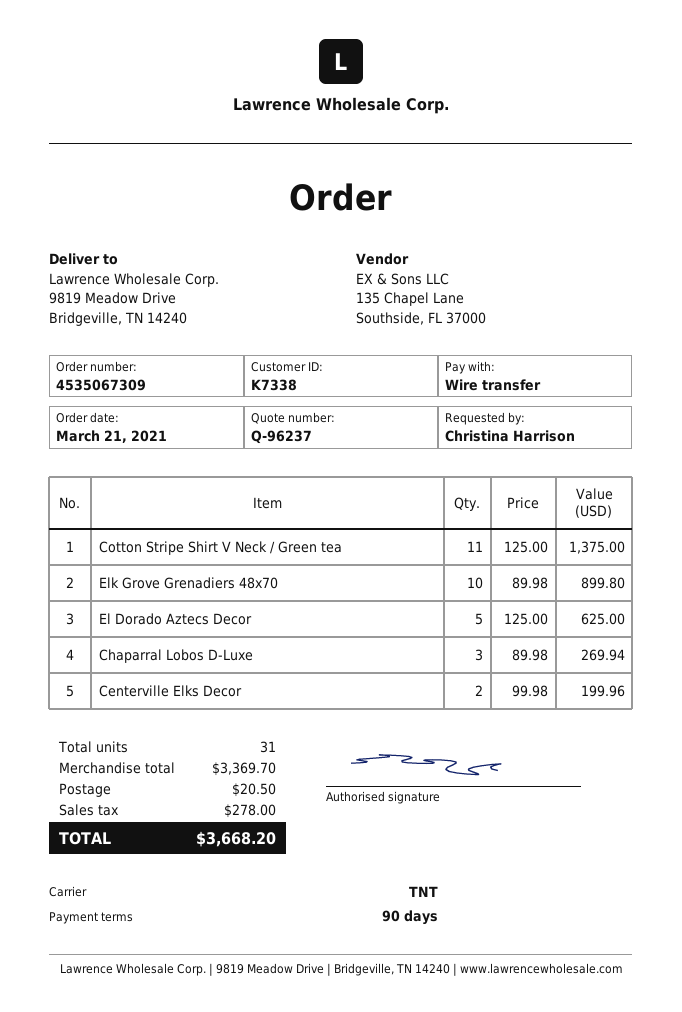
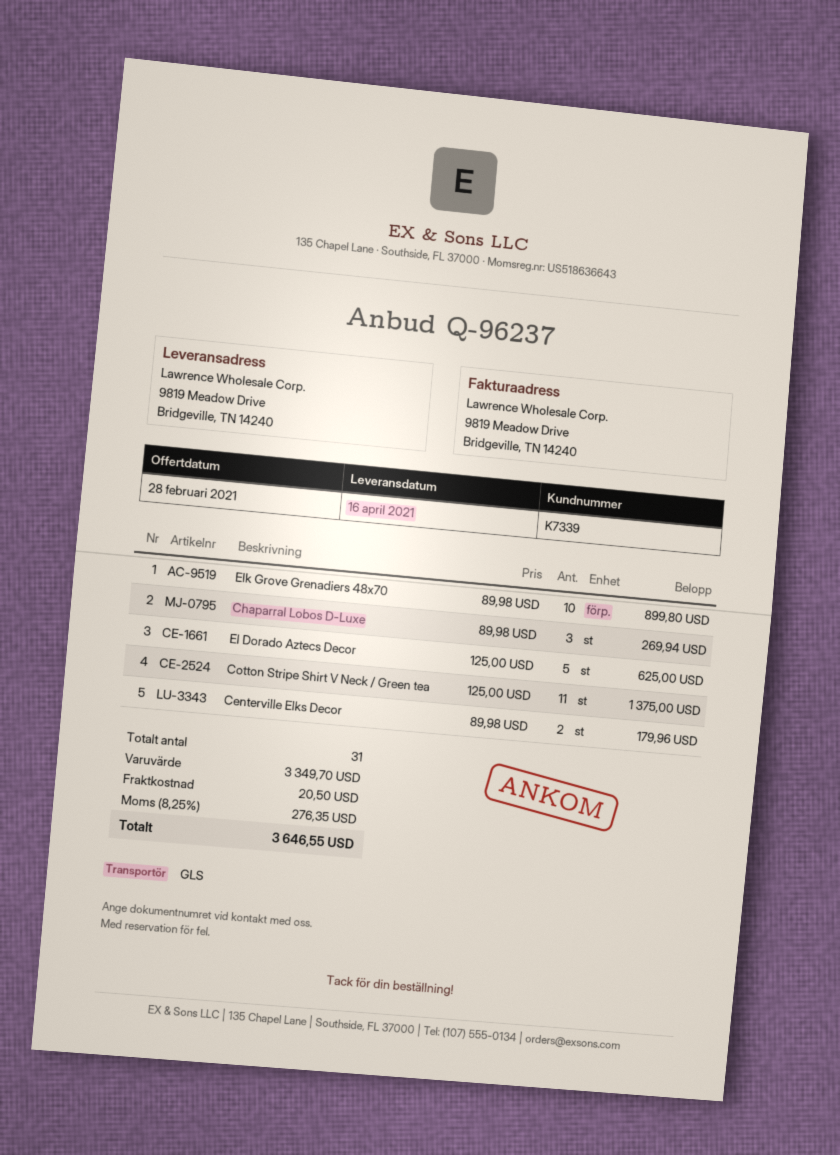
customer number: K7338 -> K7339
shipping method: TNT -> GLS
Centerville Elks Decor: 2 x 99.98 = 199.96 -> 2 x 89.98 = 179.96
subtotal: 3369.70 -> 3349.70
tax: 278.00 -> 276.35
total: 3668.20 -> 3646.55

